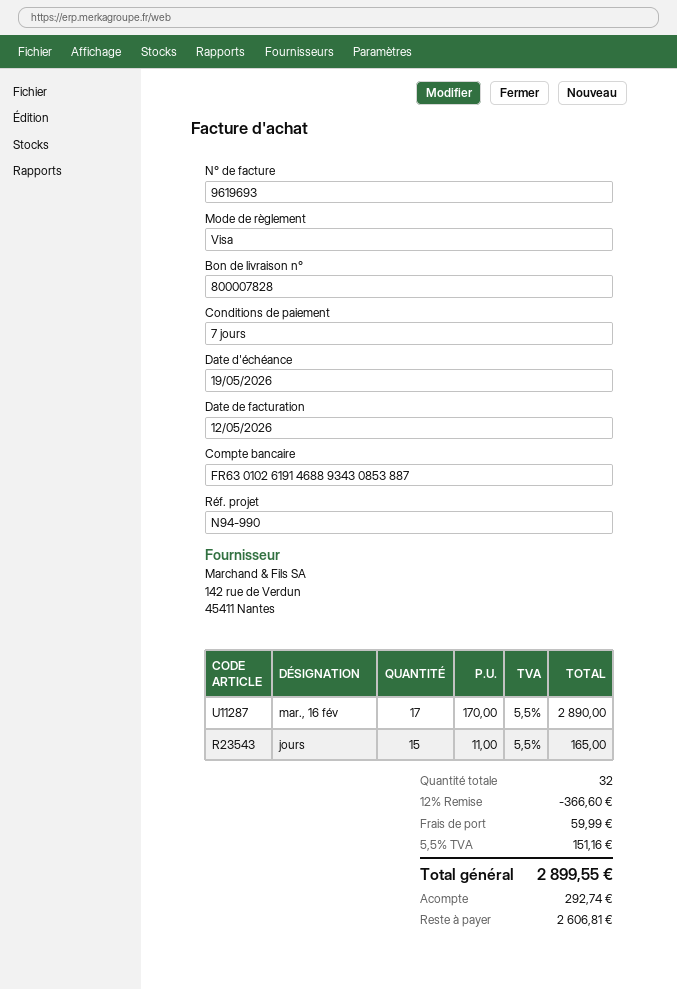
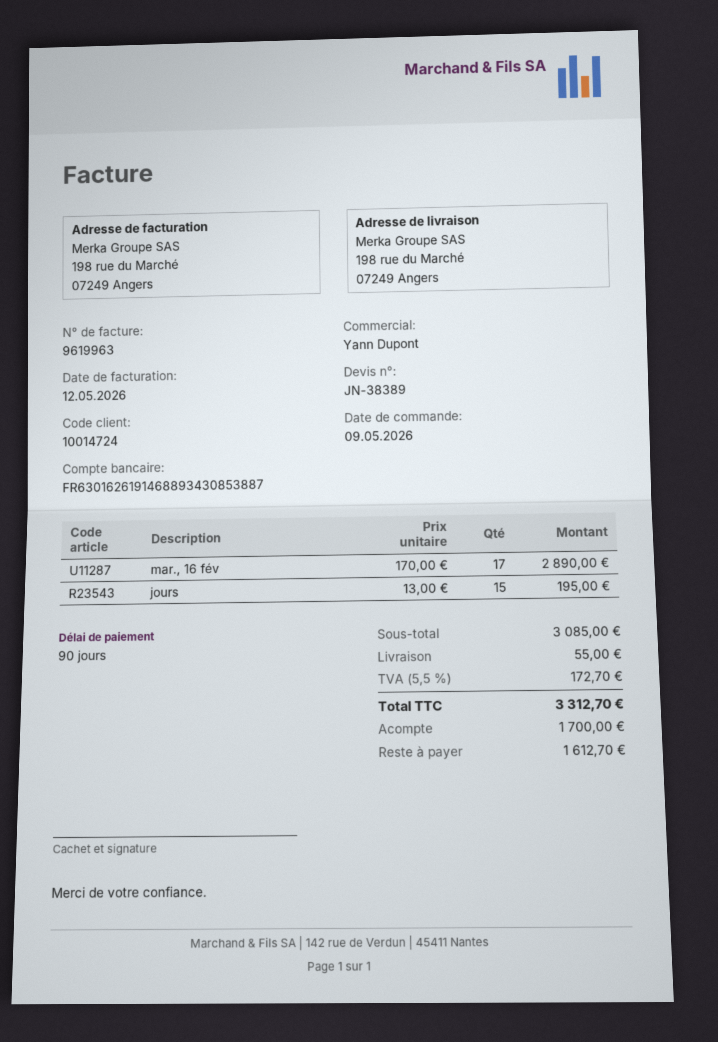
invoice number: 9619693 -> 9619963
payment terms: 7 days -> 90 days
bank account: FR6301026191468893430853887 -> FR6301626191468893430853887
jours: 15 x 11.00 = 165.00 -> 15 x 13.00 = 195.00
discount: 12% = 366.60 -> none
shipping: 59.99 -> 55.00
tax: 5.5% = 151.16 -> 5.5% = 172.70
total: 2899.55 -> 3312.70
deposit: 292.74 -> 1700.00
balance: 2606.81 -> 1612.70

